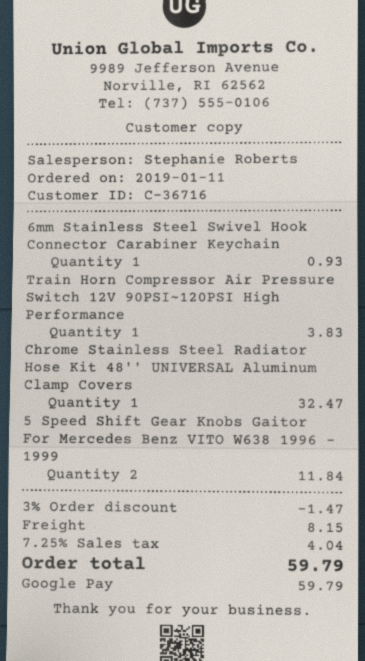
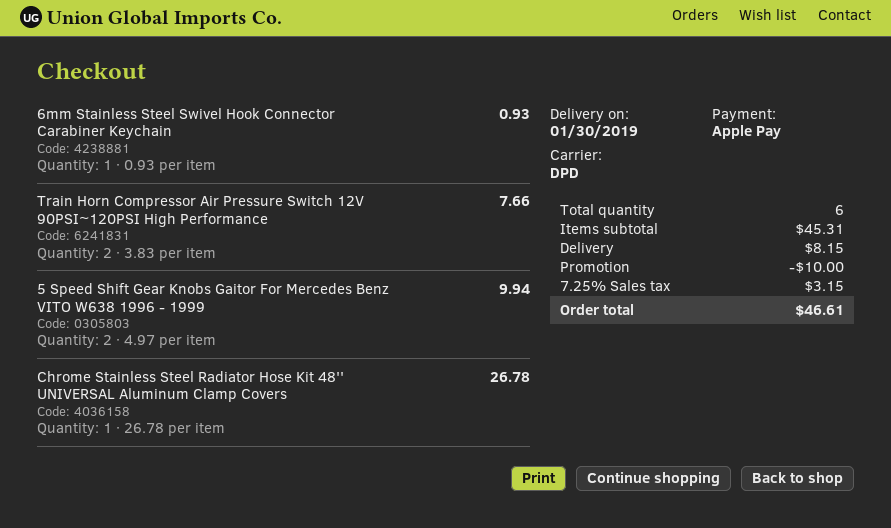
payment method: Google Pay -> Apple Pay
Train Horn Compressor Air Pressure Switch 12V 90PSI~120PSI High Performance: 1 for 3.83 -> 2 for 7.66
Chrome Stainless Steel Radiator Hose Kit 48'' UNIVERSAL Aluminum Clamp Covers: 1 for 32.47 -> 1 for 26.78
5 Speed Shift Gear Knobs Gaitor For Mercedes Benz VITO W638 1996 - 1999: 2 for 11.84 -> 2 for 9.94
discount: 1.47 -> 10.00
tax: 7.25% = 4.04 -> 7.25% = 3.15
total: 59.79 -> 46.61

